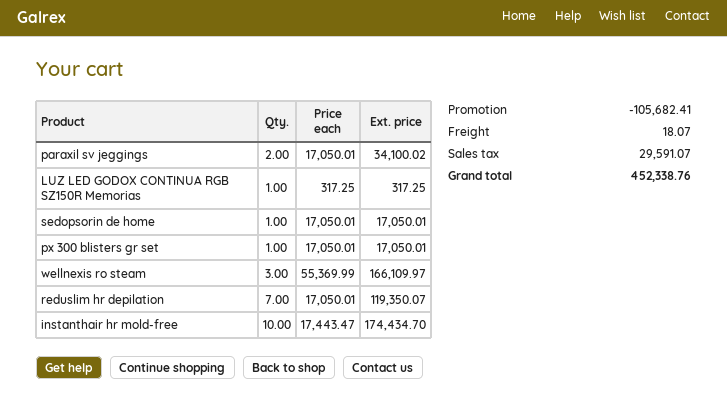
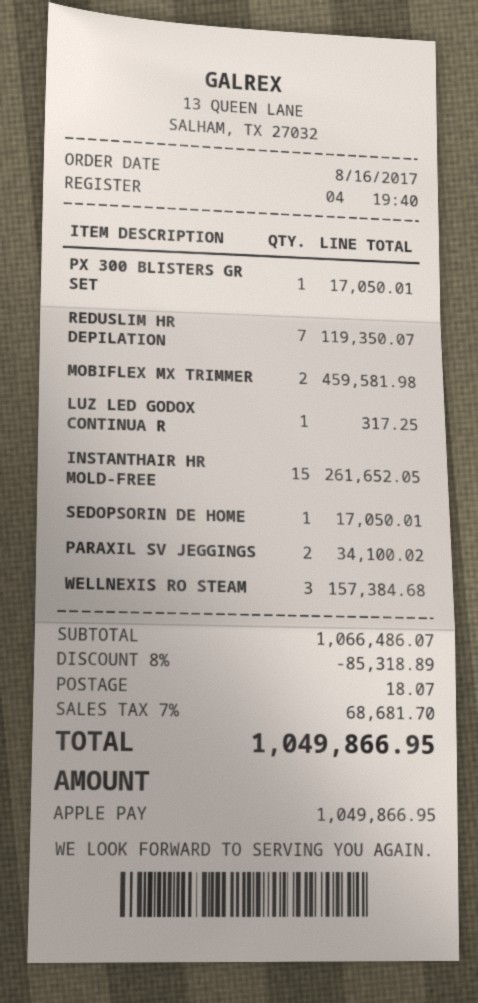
wellnexis ro steam: 3 for 166109.97 -> 3 for 157384.68
instanthair hr mold-free: 10 for 174434.70 -> 15 for 261652.05
MOBIFLEX MX TRIMMER: none -> 2 for 459581.98
discount: 105682.41 -> 85318.89
tax: 29591.07 -> 68681.70
total: 452338.76 -> 1049866.95

